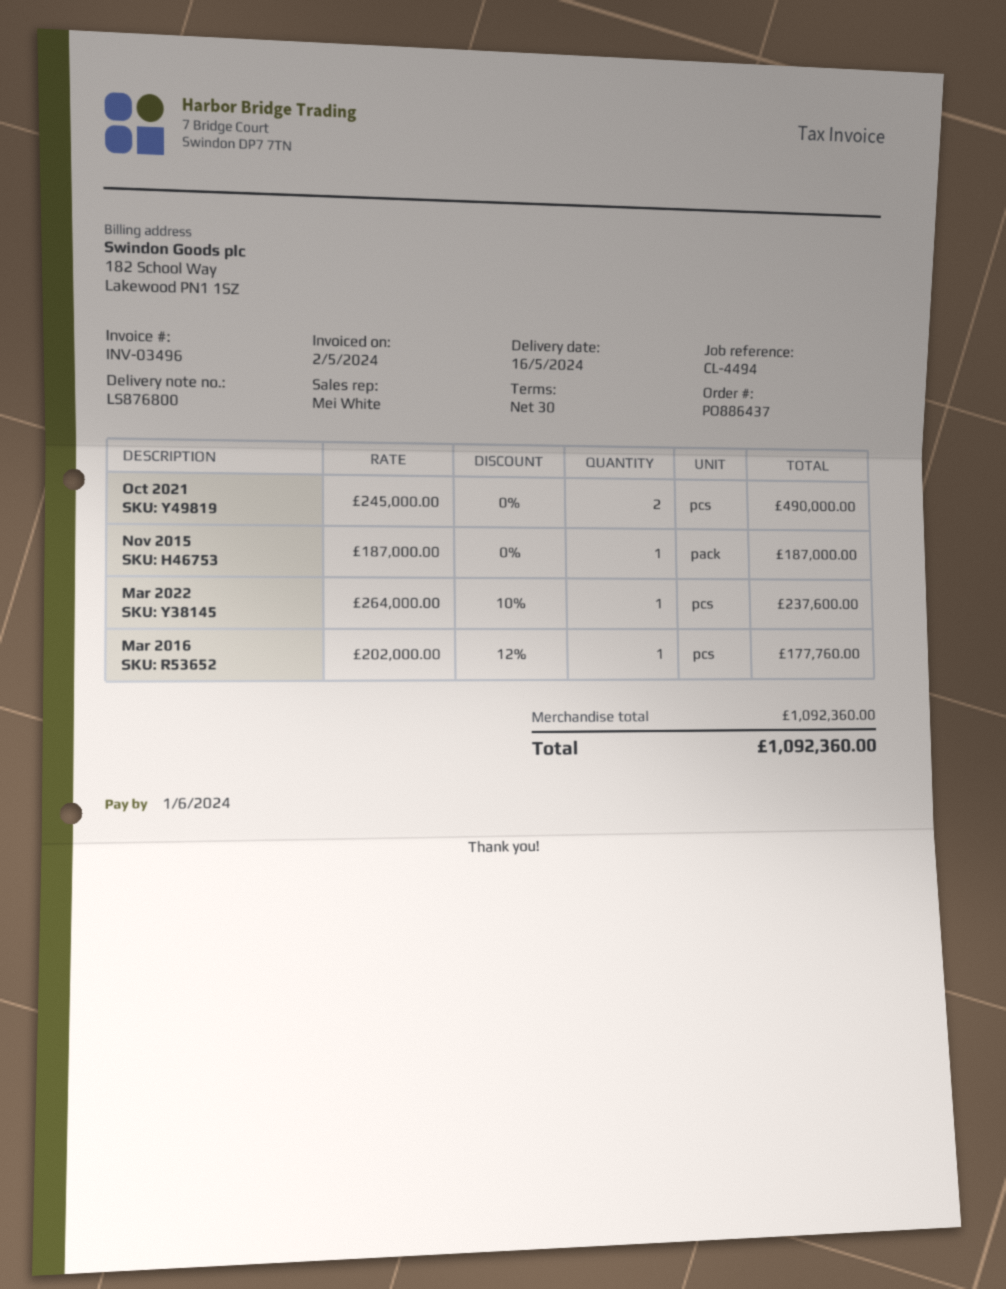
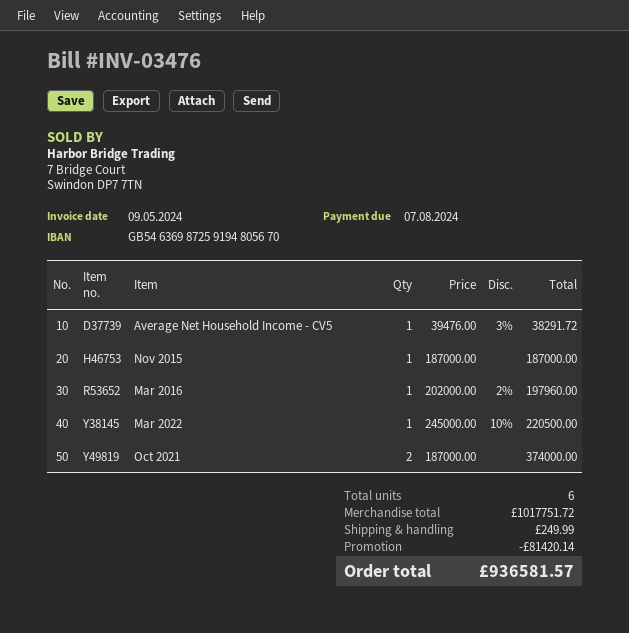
invoice number: INV-03496 -> INV-03476
invoice date: 2024-05-02 -> 2024-05-09
due date: 2024-06-01 -> 2024-08-07
Oct 2021: 2 x 245000.00 = 490000.00 -> 2 x 187000.00 = 374000.00
Mar 2022: 1 x 264000.00 - 10% = 237600.00 -> 1 x 245000.00 - 10% = 220500.00
Mar 2016: 1 x 202000.00 - 12% = 177760.00 -> 1 x 202000.00 - 2% = 197960.00
Average Net Household Income - CV5: none -> 1 x 39476.00 - 3% = 38291.72
subtotal: 1092360.00 -> 1017751.72
discount: none -> 81420.14
shipping: none -> 249.99
total: 1092360.00 -> 936581.57

